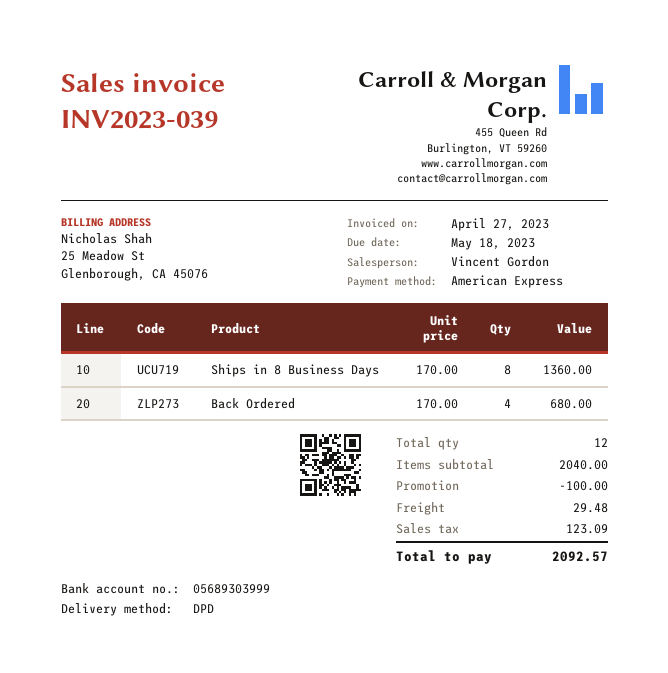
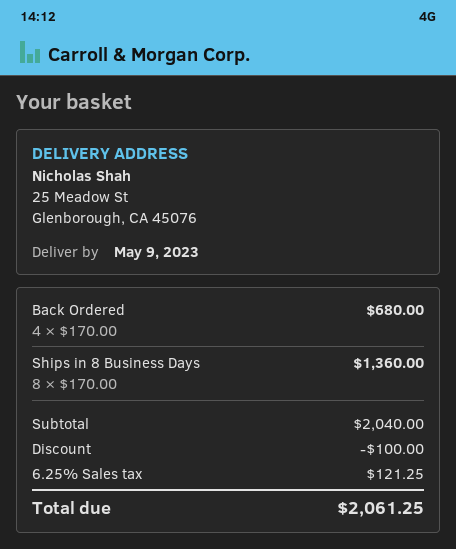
shipping: 29.48 -> none
tax: 123.09 -> 121.25
total: 2092.57 -> 2061.25

